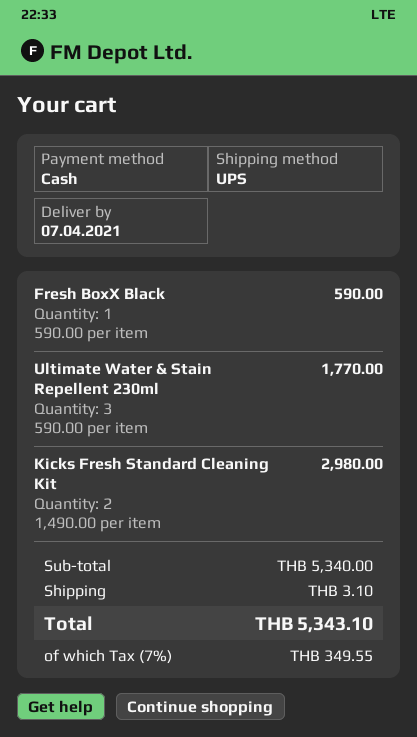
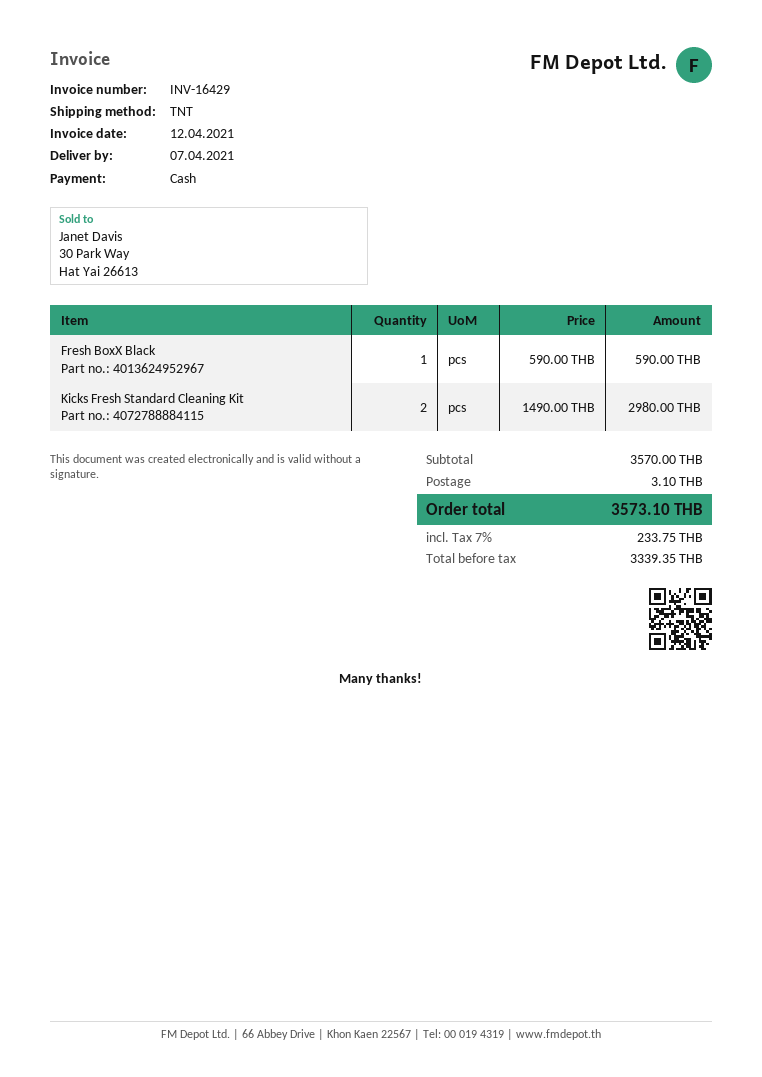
shipping method: UPS -> TNT
Ultimate Water & Stain Repellent 230ml: 3 x 590.00 = 1770.00 -> none
subtotal: 5340.00 -> 3570.00
tax: 7% = 349.55 -> 7% = 233.75
total: 5343.10 -> 3573.10

